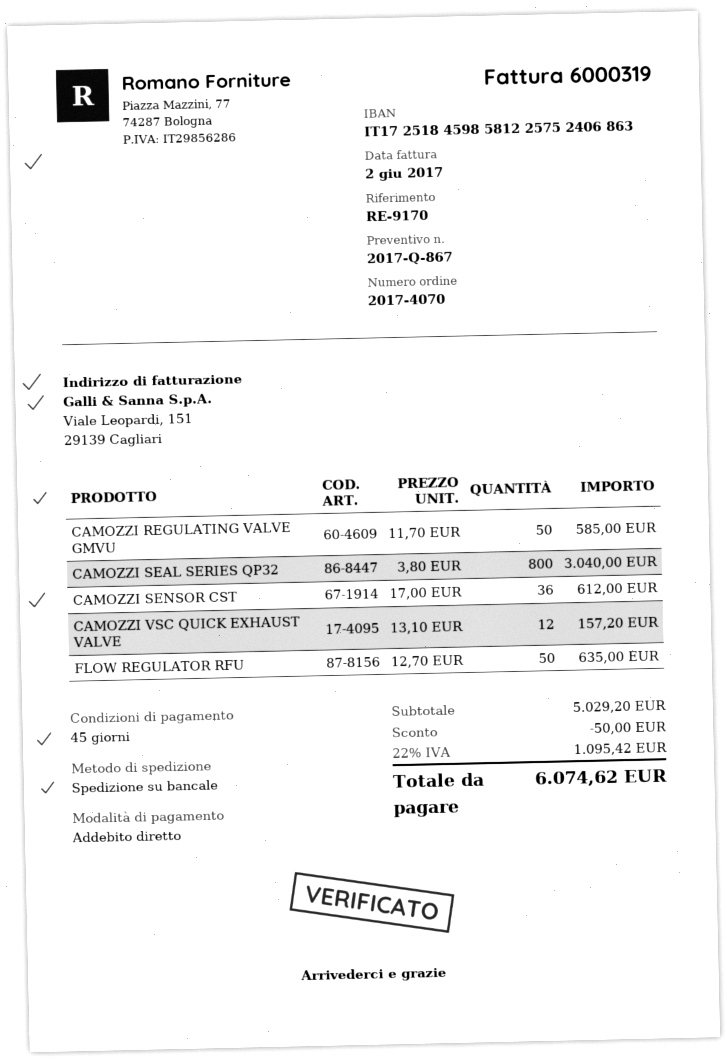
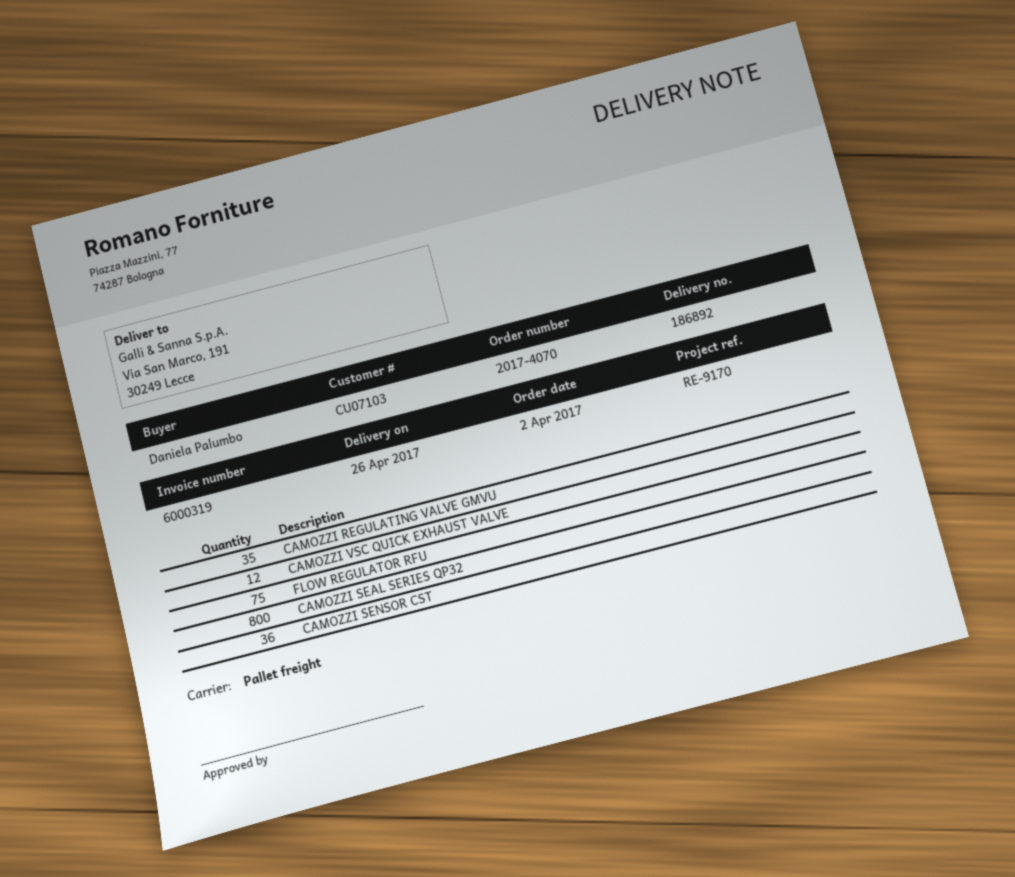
CAMOZZI REGULATING VALVE GMVU: 50 -> 35
FLOW REGULATOR RFU: 50 -> 75

